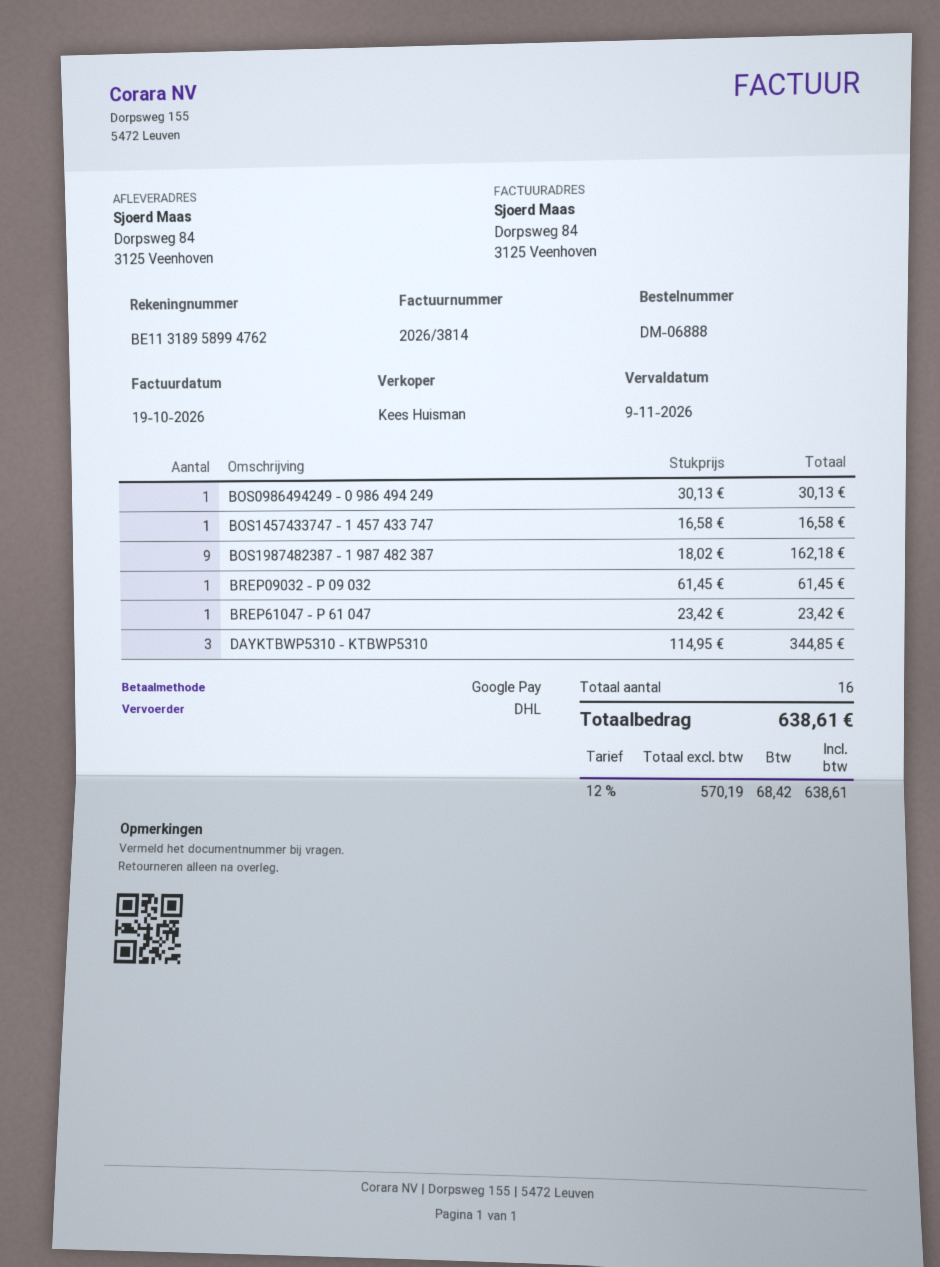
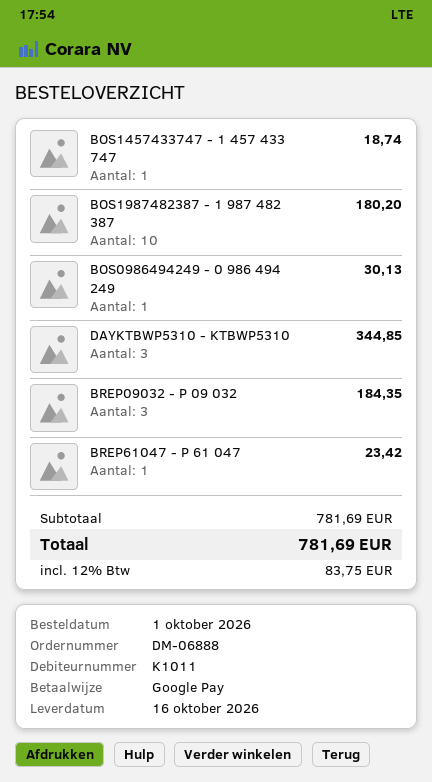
BOS1457433747 - 1 457 433 747: 1 for 16.58 -> 1 for 18.74
BOS1987482387 - 1 987 482 387: 9 for 162.18 -> 10 for 180.20
BREP09032 - P 09 032: 1 for 61.45 -> 3 for 184.35
tax: 12% = 68.42 -> 12% = 83.75
total: 638.61 -> 781.69

